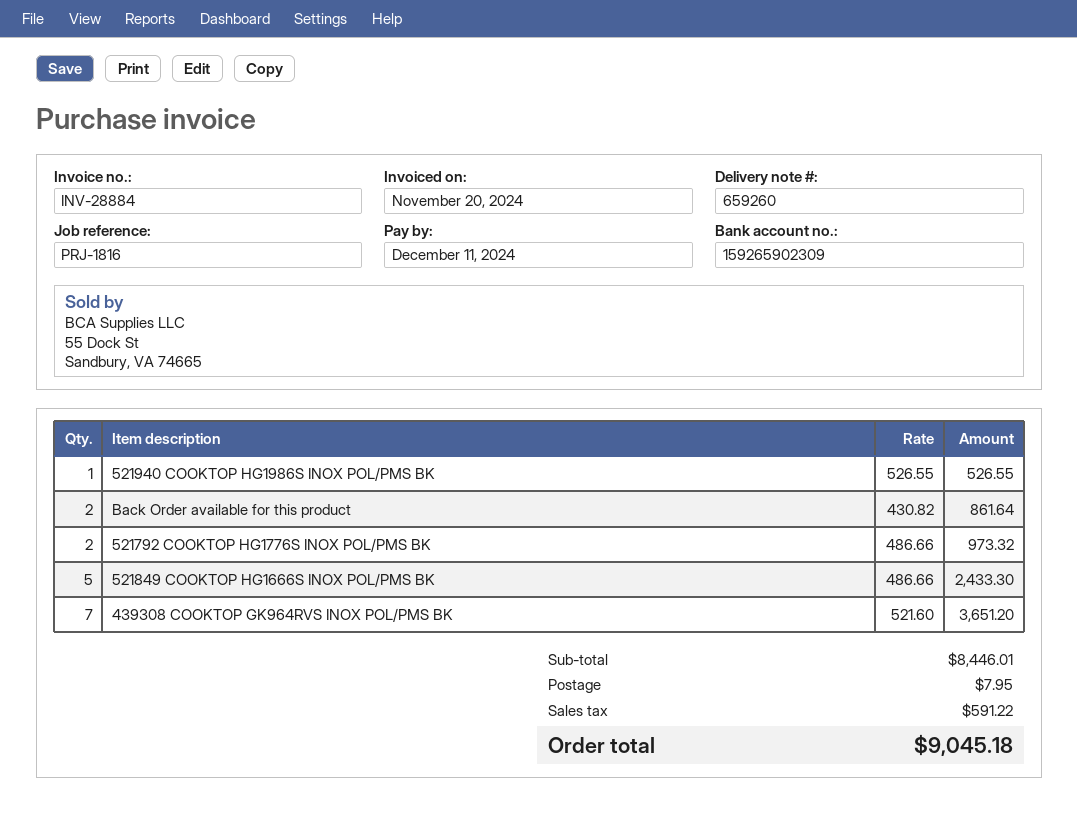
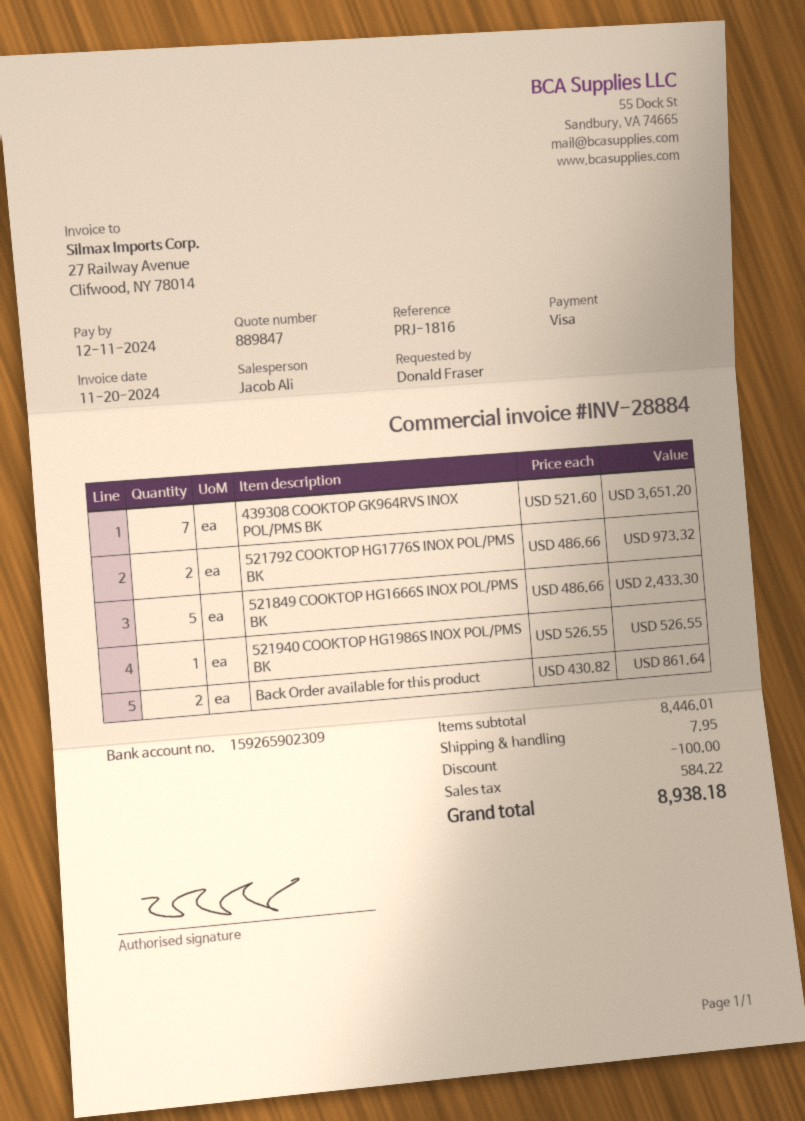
discount: none -> 100.00
tax: 591.22 -> 584.22
total: 9045.18 -> 8938.18

